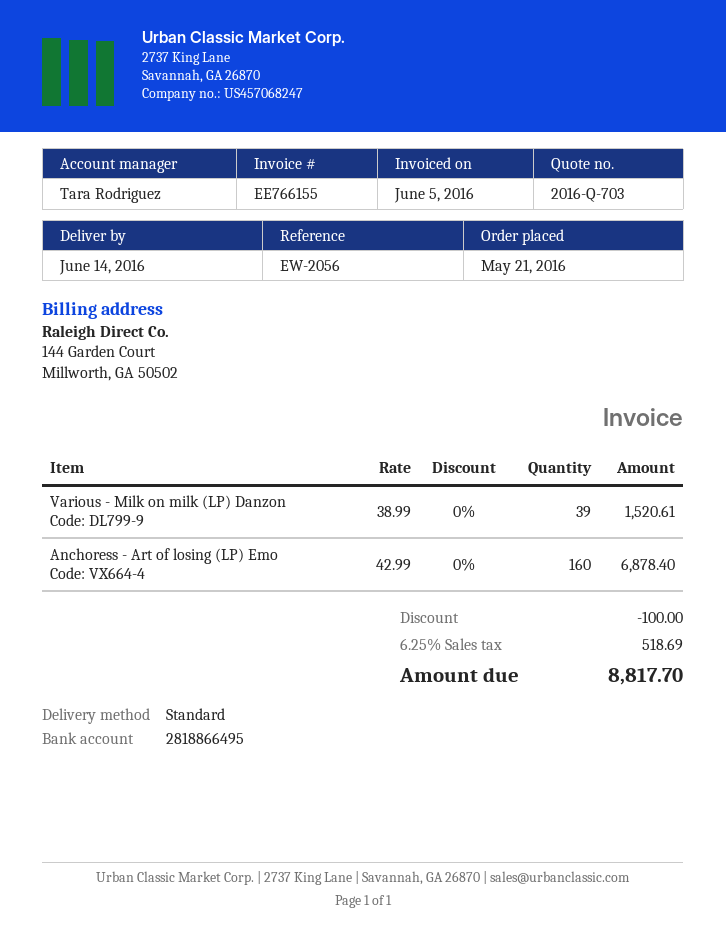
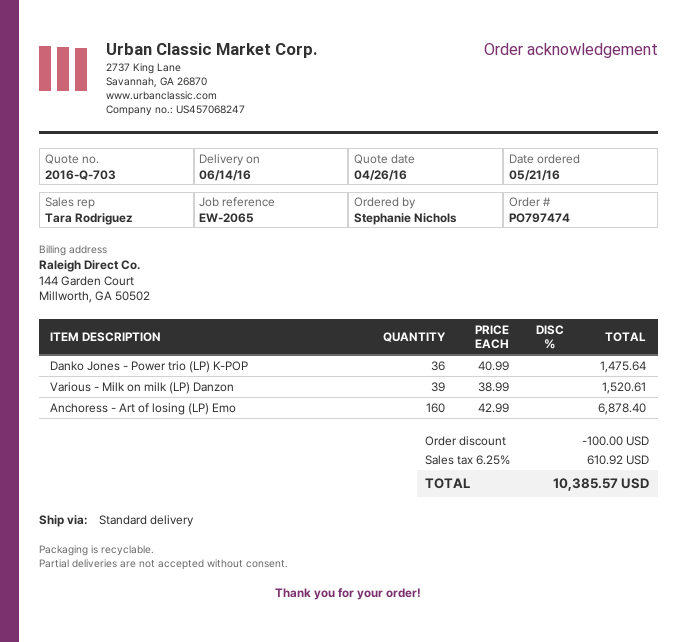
reference: EW-2056 -> EW-2065
Danko Jones - Power trio (LP) K-POP: none -> 36 x 40.99 = 1475.64
tax: 6.25% = 518.69 -> 6.25% = 610.92
total: 8817.70 -> 10385.57

